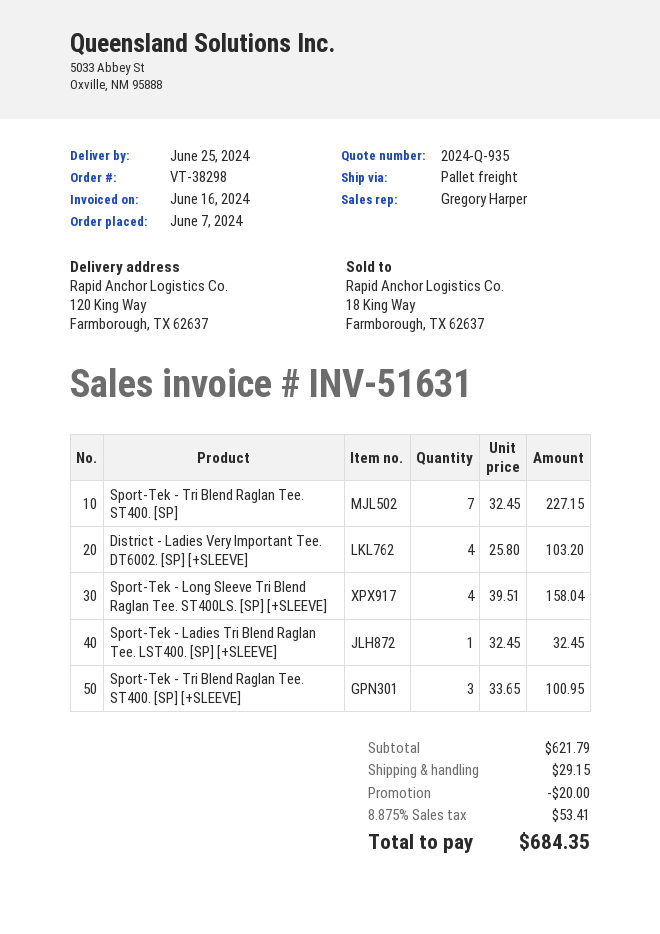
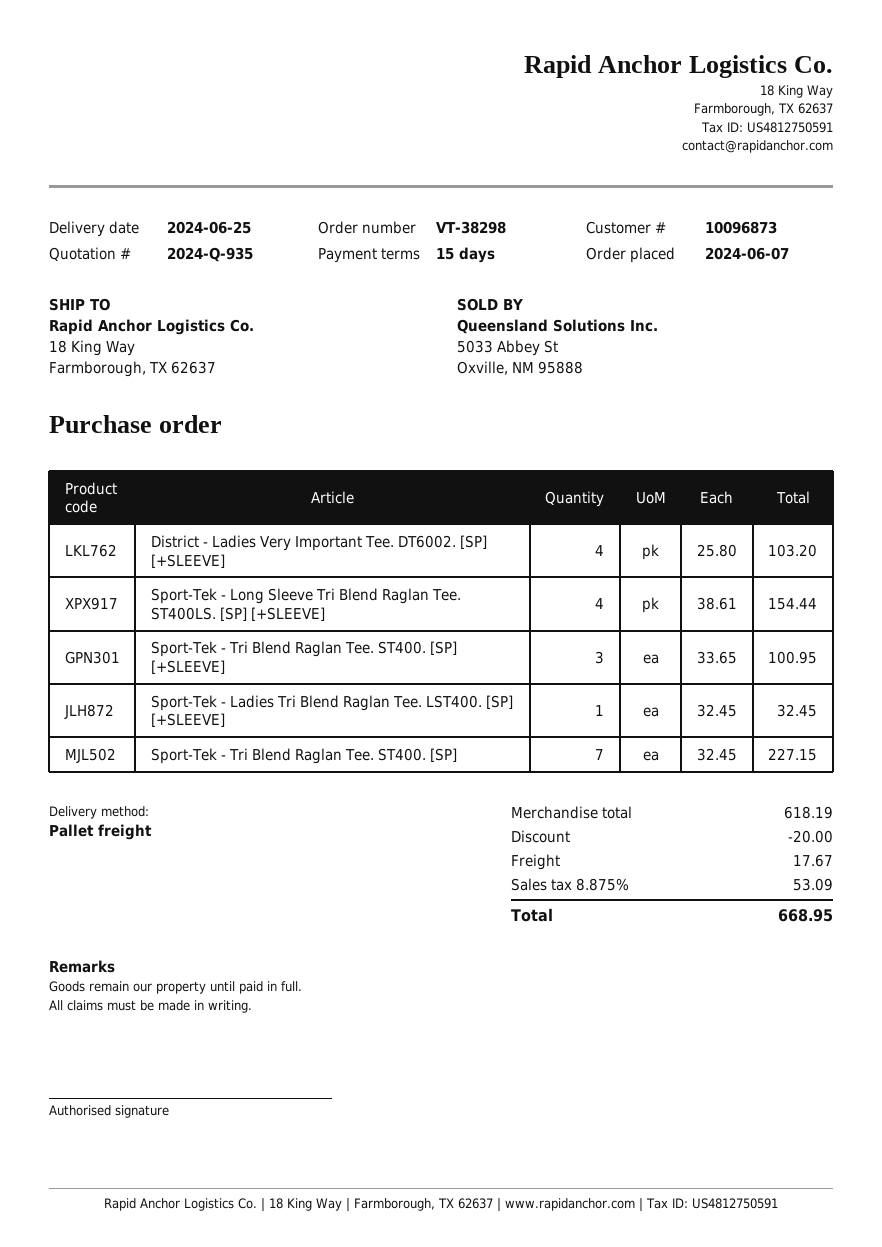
ship to: 120 King Way, Farmborough, TX 62637 -> 18 King Way, Farmborough, TX 62637
Sport-Tek - Long Sleeve Tri Blend Raglan Tee. ST400LS. [SP] [+SLEEVE]: 4 x 39.51 = 158.04 -> 4 x 38.61 = 154.44
subtotal: 621.79 -> 618.19
shipping: 29.15 -> 17.67
tax: 8.875% = 53.41 -> 8.875% = 53.09
total: 684.35 -> 668.95

